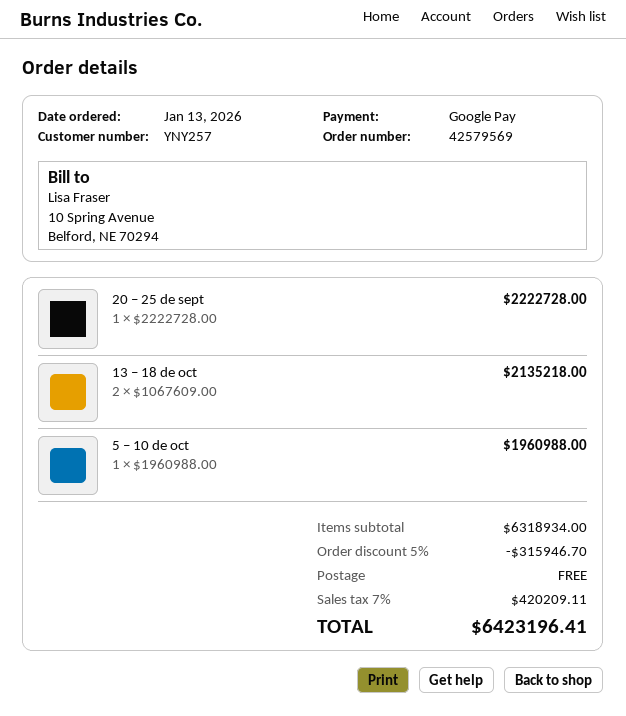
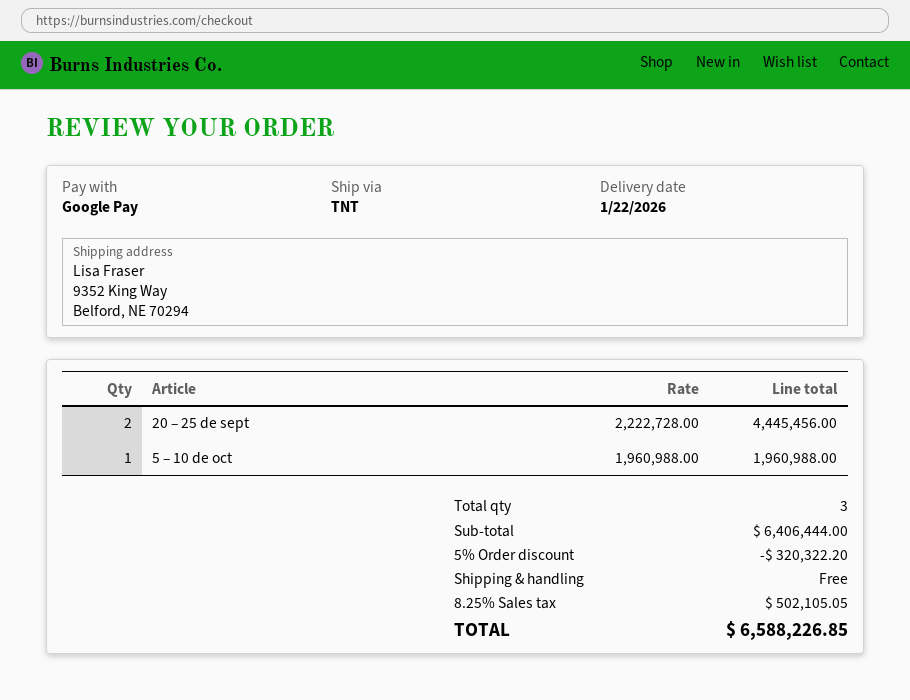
20 – 25 de sept: 1 x 2222728.00 = 2222728.00 -> 2 x 2222728.00 = 4445456.00
13 – 18 de oct: 2 x 1067609.00 = 2135218.00 -> none
subtotal: 6318934.00 -> 6406444.00
discount: 5% = 315946.70 -> 5% = 320322.20
tax: 7% = 420209.11 -> 8.25% = 502105.05
total: 6423196.41 -> 6588226.85

